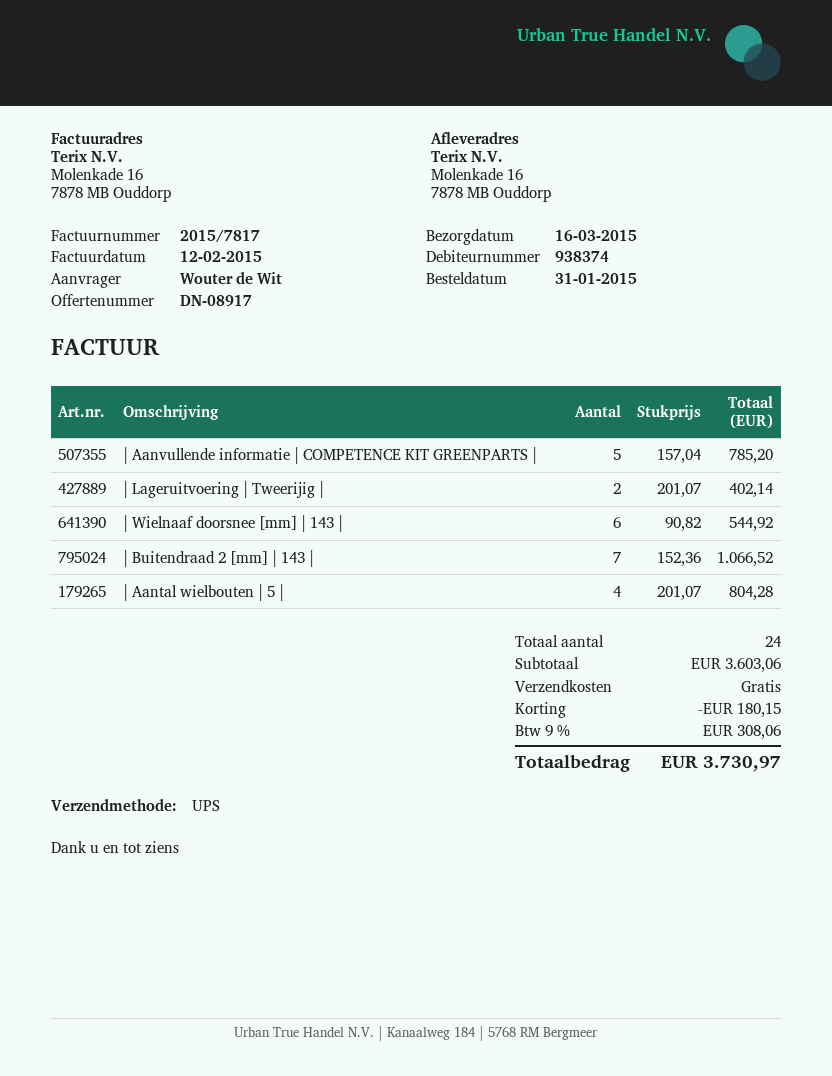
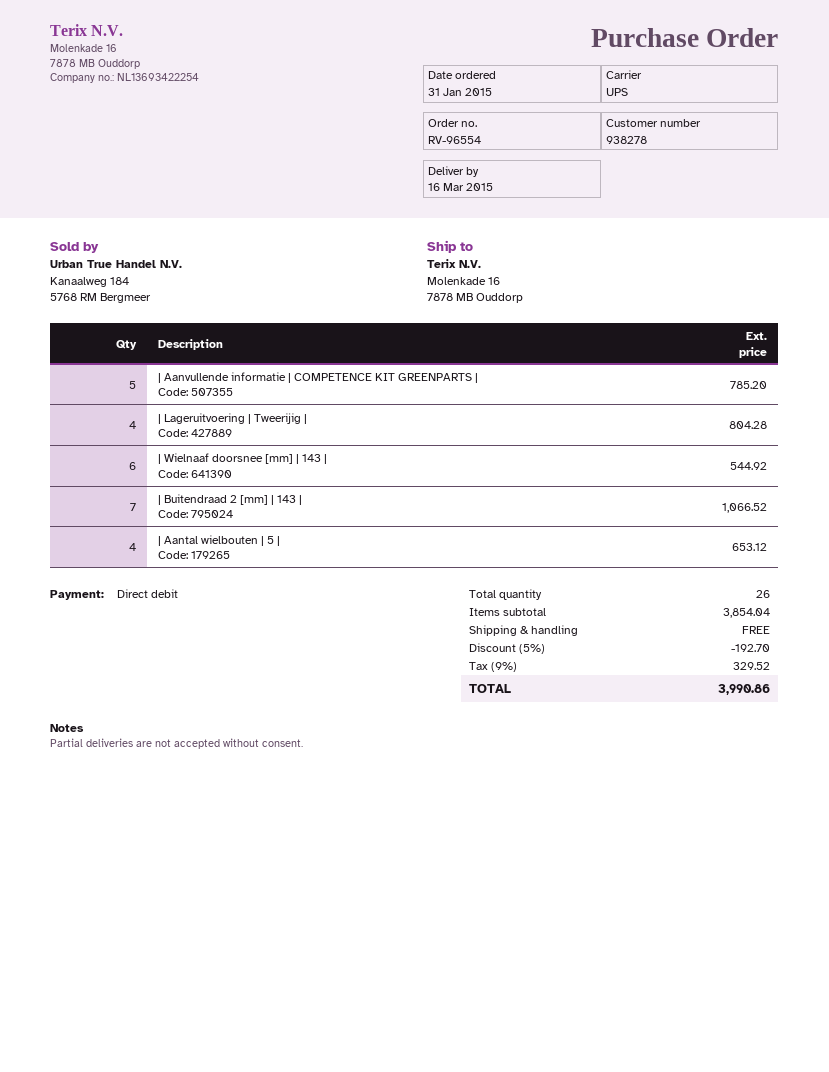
customer number: 938374 -> 938278
| Lageruitvoering | Tweerijig |: 2 for 402.14 -> 4 for 804.28
| Aantal wielbouten | 5 |: 4 for 804.28 -> 4 for 653.12
total quantity: 24 -> 26
subtotal: 3603.06 -> 3854.04
discount: 180.15 -> 192.70
tax: 9% = 308.06 -> 9% = 329.52
total: 3730.97 -> 3990.86

